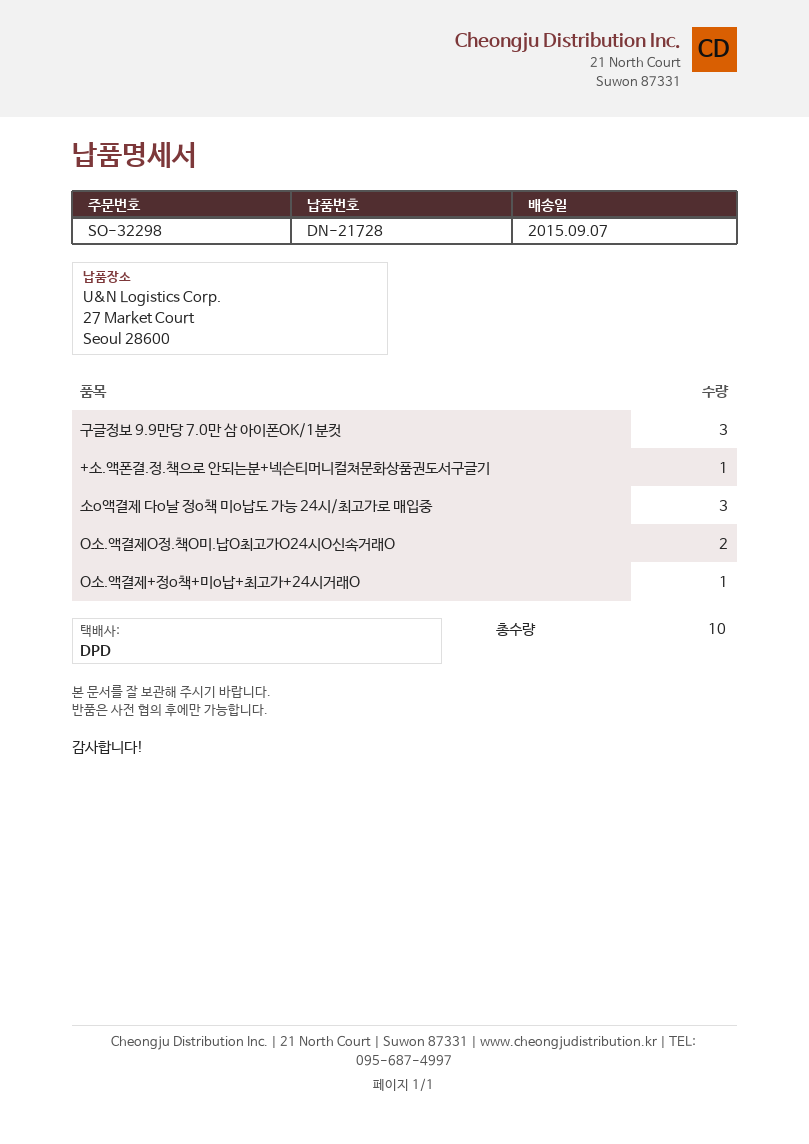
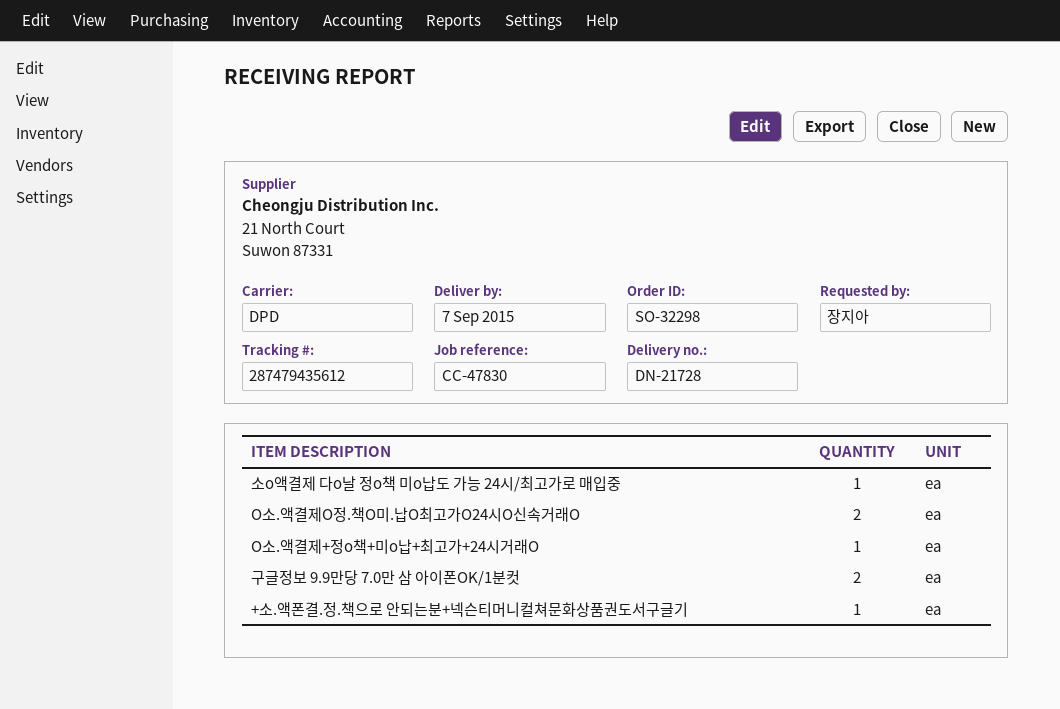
구글정보 9.9만당 7.0만 삼 아이폰OK/1분컷: 3 -> 2
소o액결제 다o날 정o책 미o납도 가능 24시/최고가로 매입중: 3 -> 1

